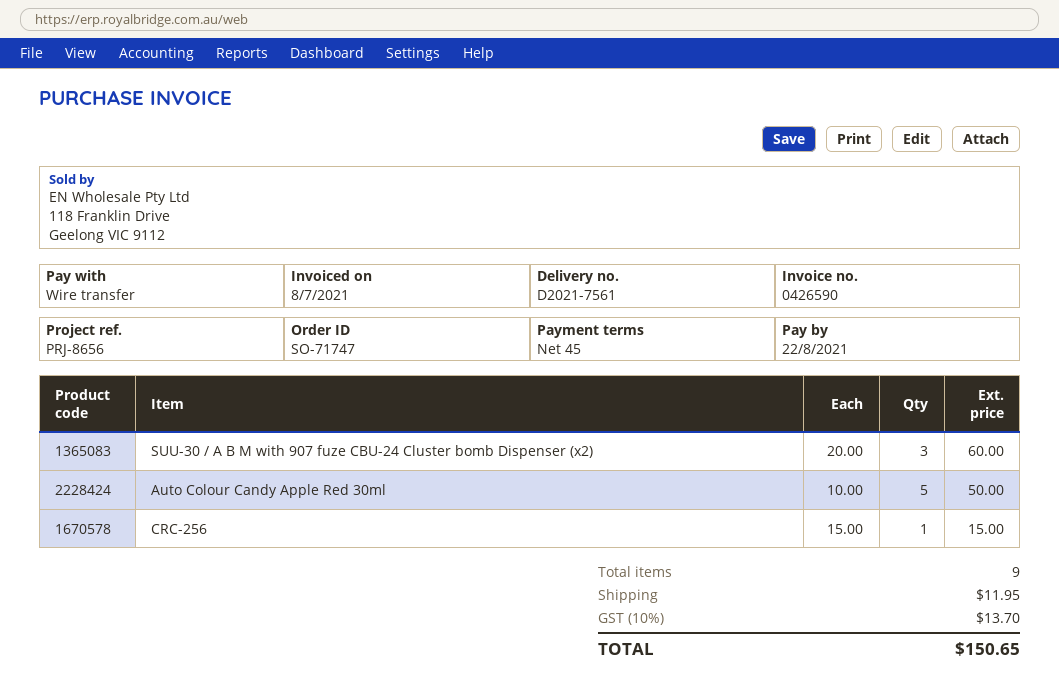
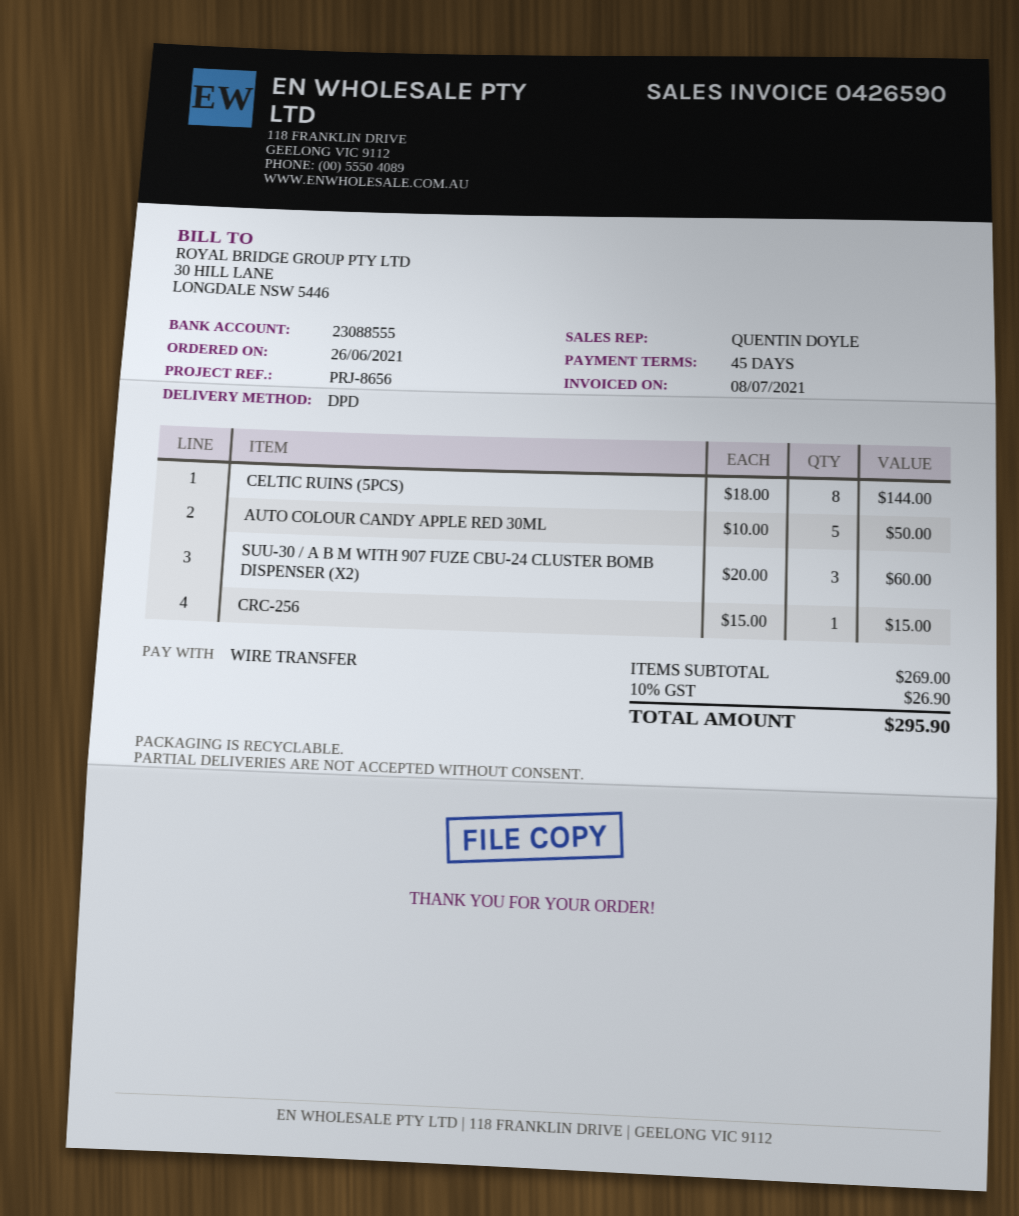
CELTIC RUINS (5PCS): none -> 8 x 18.00 = 144.00
shipping: 11.95 -> none
tax: 10% = 13.70 -> 10% = 26.90
total: 150.65 -> 295.90

